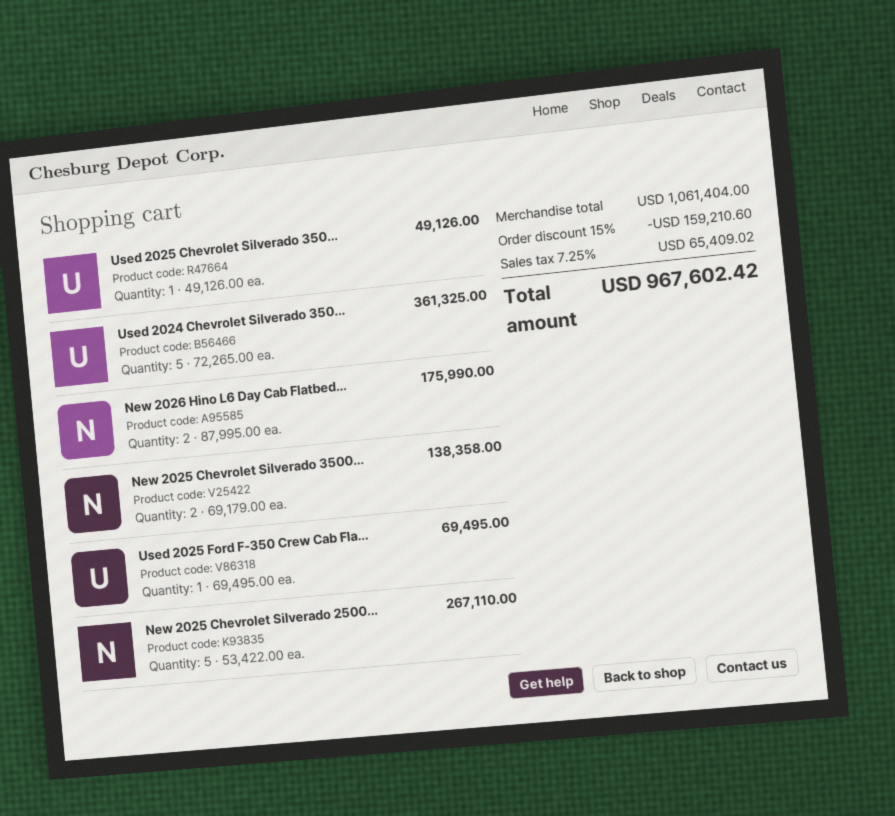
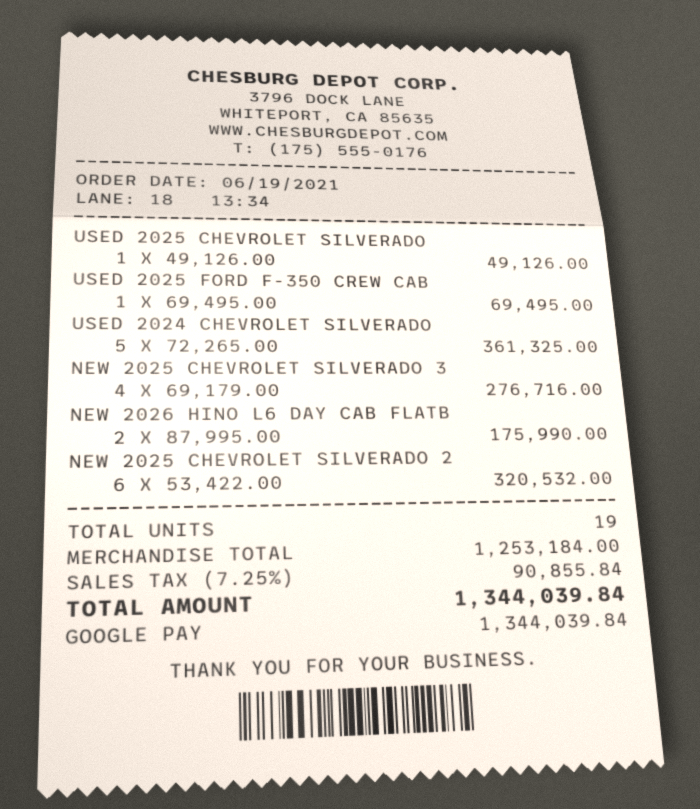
New 2025 Chevrolet Silverado 3500...: 2 x 69179.00 = 138358.00 -> 4 x 69179.00 = 276716.00
New 2025 Chevrolet Silverado 2500...: 5 x 53422.00 = 267110.00 -> 6 x 53422.00 = 320532.00
subtotal: 1061404.00 -> 1253184.00
discount: 15% = 159210.60 -> none
tax: 7.25% = 65409.02 -> 7.25% = 90855.84
total: 967602.42 -> 1344039.84

